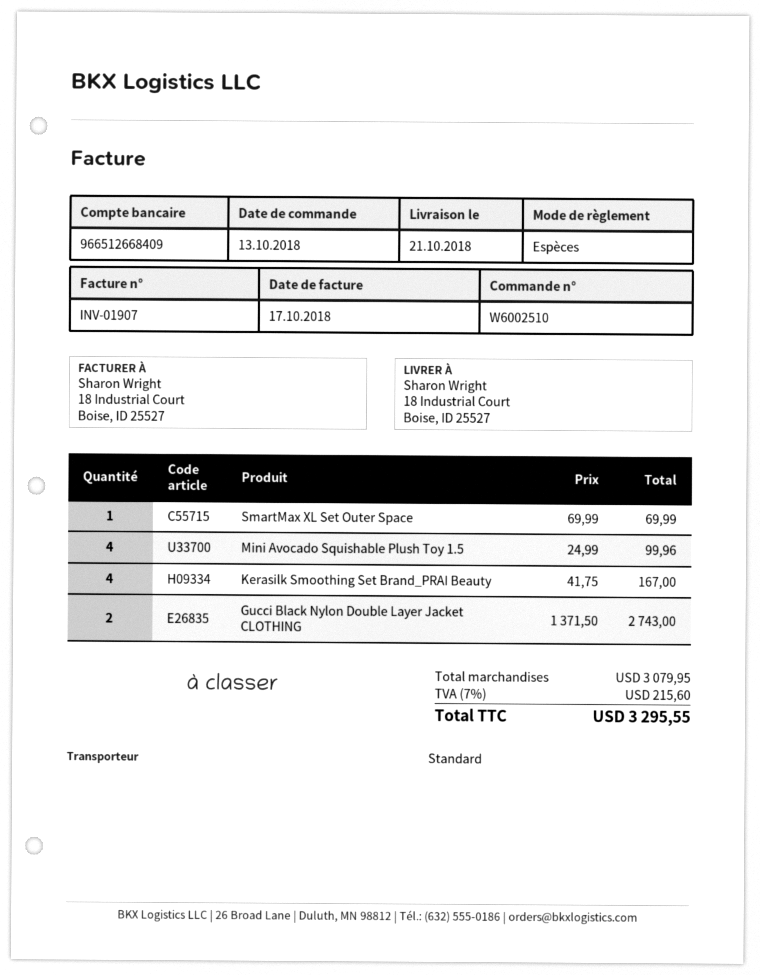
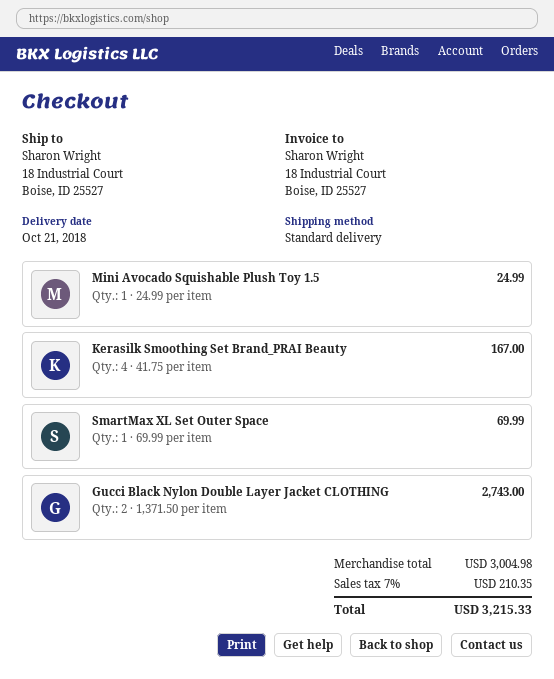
Mini Avocado Squishable Plush Toy 1.5: 4 x 24.99 = 99.96 -> 1 x 24.99 = 24.99
subtotal: 3079.95 -> 3004.98
tax: 7% = 215.60 -> 7% = 210.35
total: 3295.55 -> 3215.33

